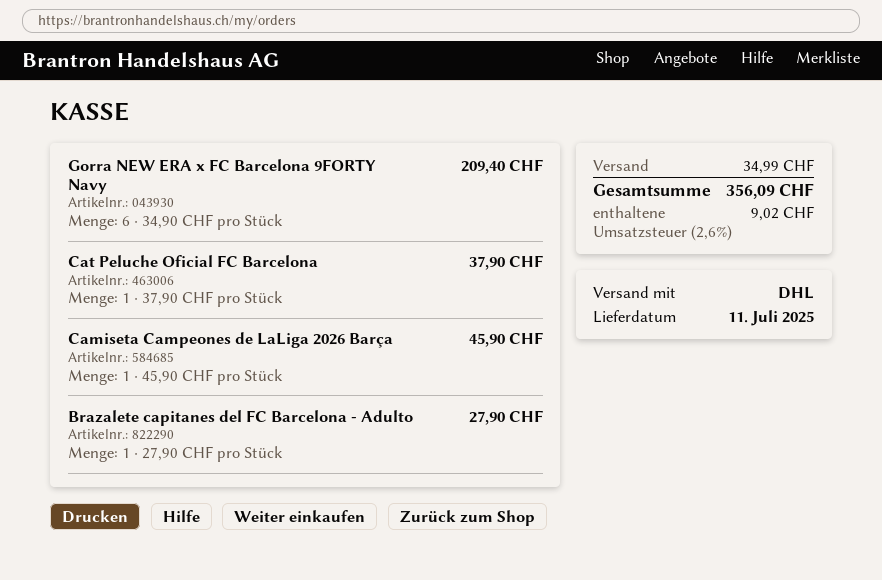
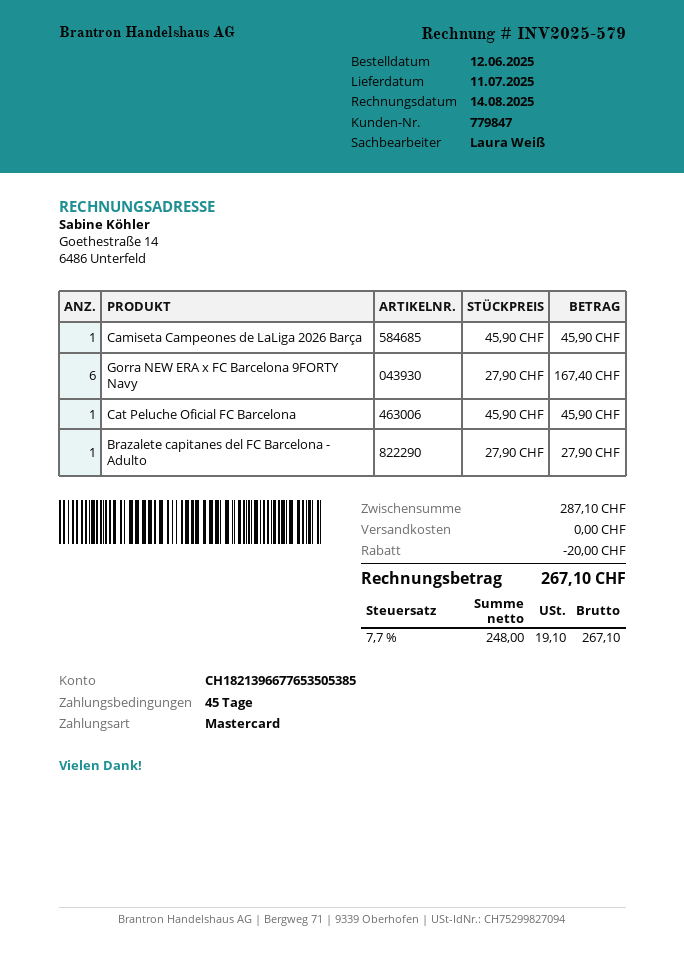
Gorra NEW ERA x FC Barcelona 9FORTY Navy: 6 x 34.90 = 209.40 -> 6 x 27.90 = 167.40
Cat Peluche Oficial FC Barcelona: 1 x 37.90 = 37.90 -> 1 x 45.90 = 45.90
discount: none -> 20.00
shipping: 34.99 -> 0.00
tax: 2.6% = 9.02 -> 7.7% = 19.10
total: 356.09 -> 267.10

